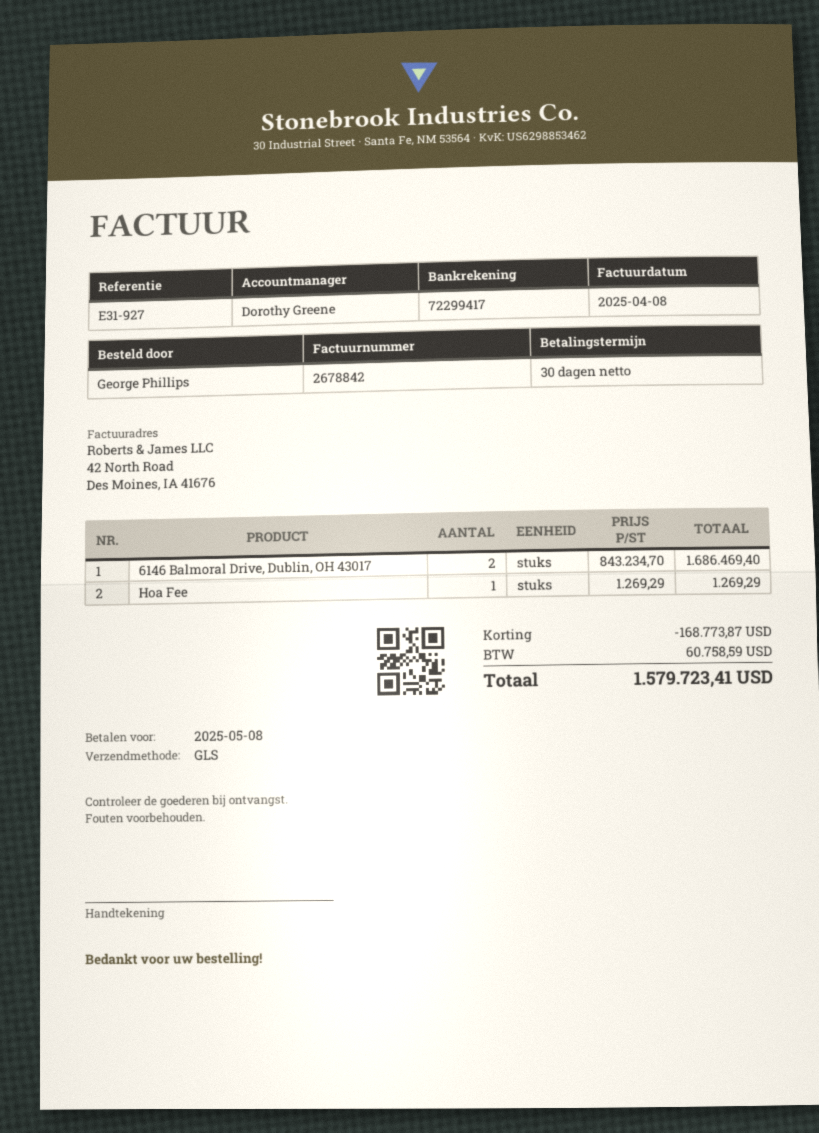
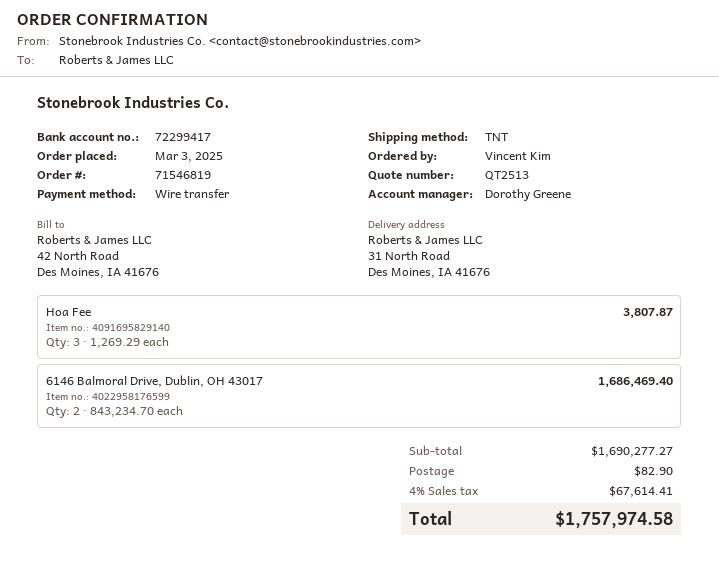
ordered by: George Phillips -> Vincent Kim
shipping method: GLS -> TNT
Hoa Fee: 1 x 1269.29 = 1269.29 -> 3 x 1269.29 = 3807.87
discount: 168773.87 -> none
shipping: none -> 82.90
tax: 60758.59 -> 67614.41
total: 1579723.41 -> 1757974.58

